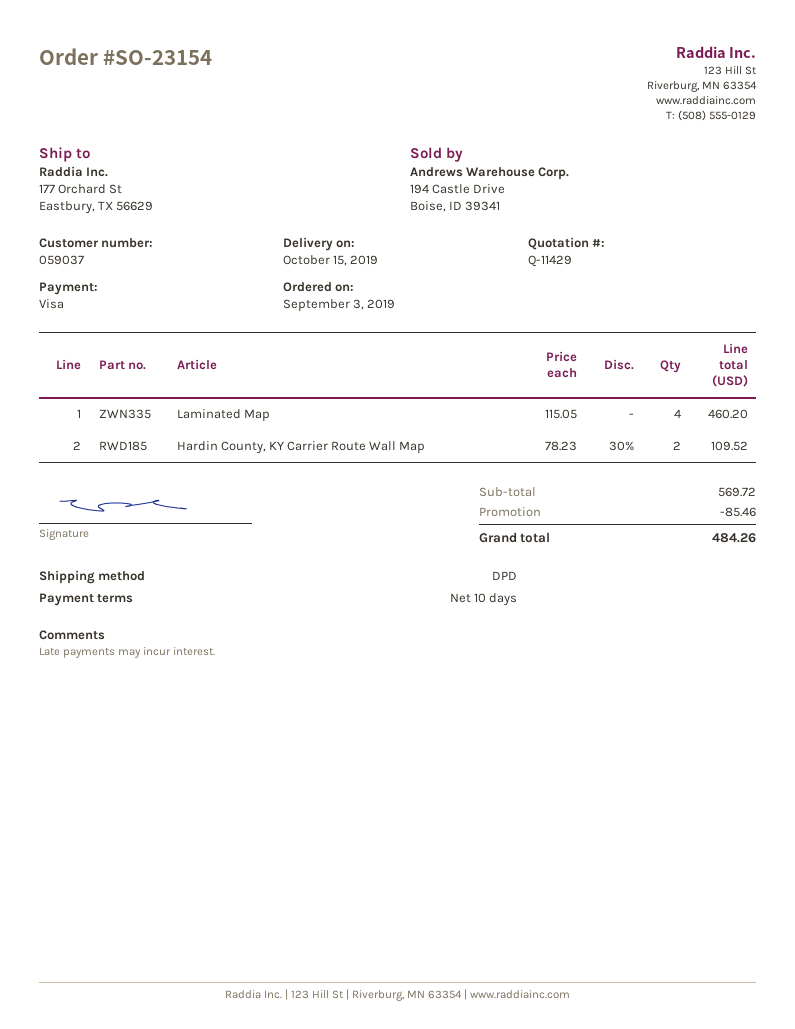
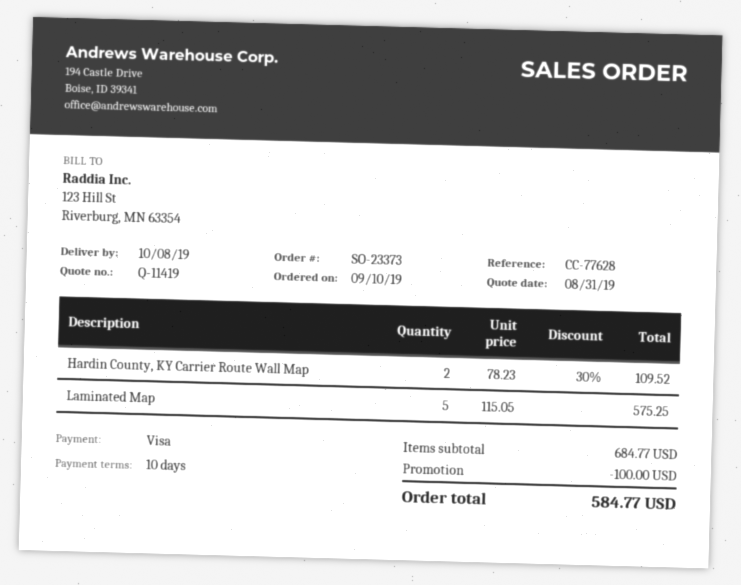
quote number: Q-11429 -> Q-11419
order number: SO-23154 -> SO-23373
order date: 2019-09-03 -> 2019-09-10
delivery date: 2019-10-15 -> 2019-10-08
Laminated Map: 4 x 115.05 = 460.20 -> 5 x 115.05 = 575.25
subtotal: 569.72 -> 684.77
discount: 85.46 -> 100.00
total: 484.26 -> 584.77

